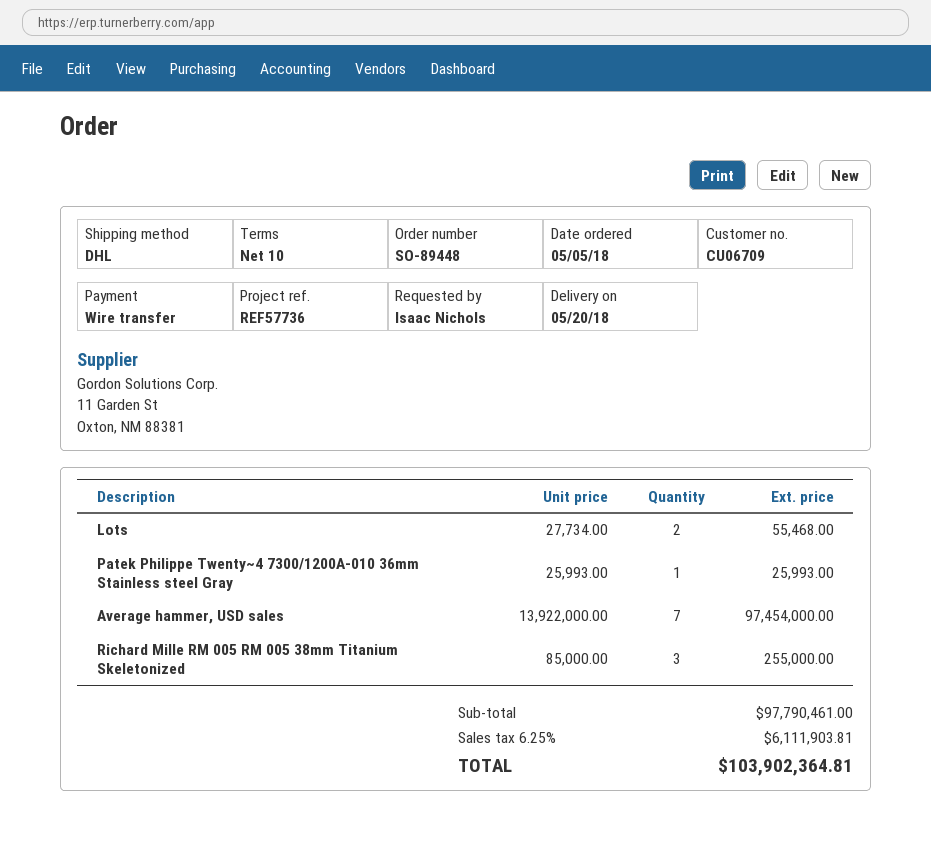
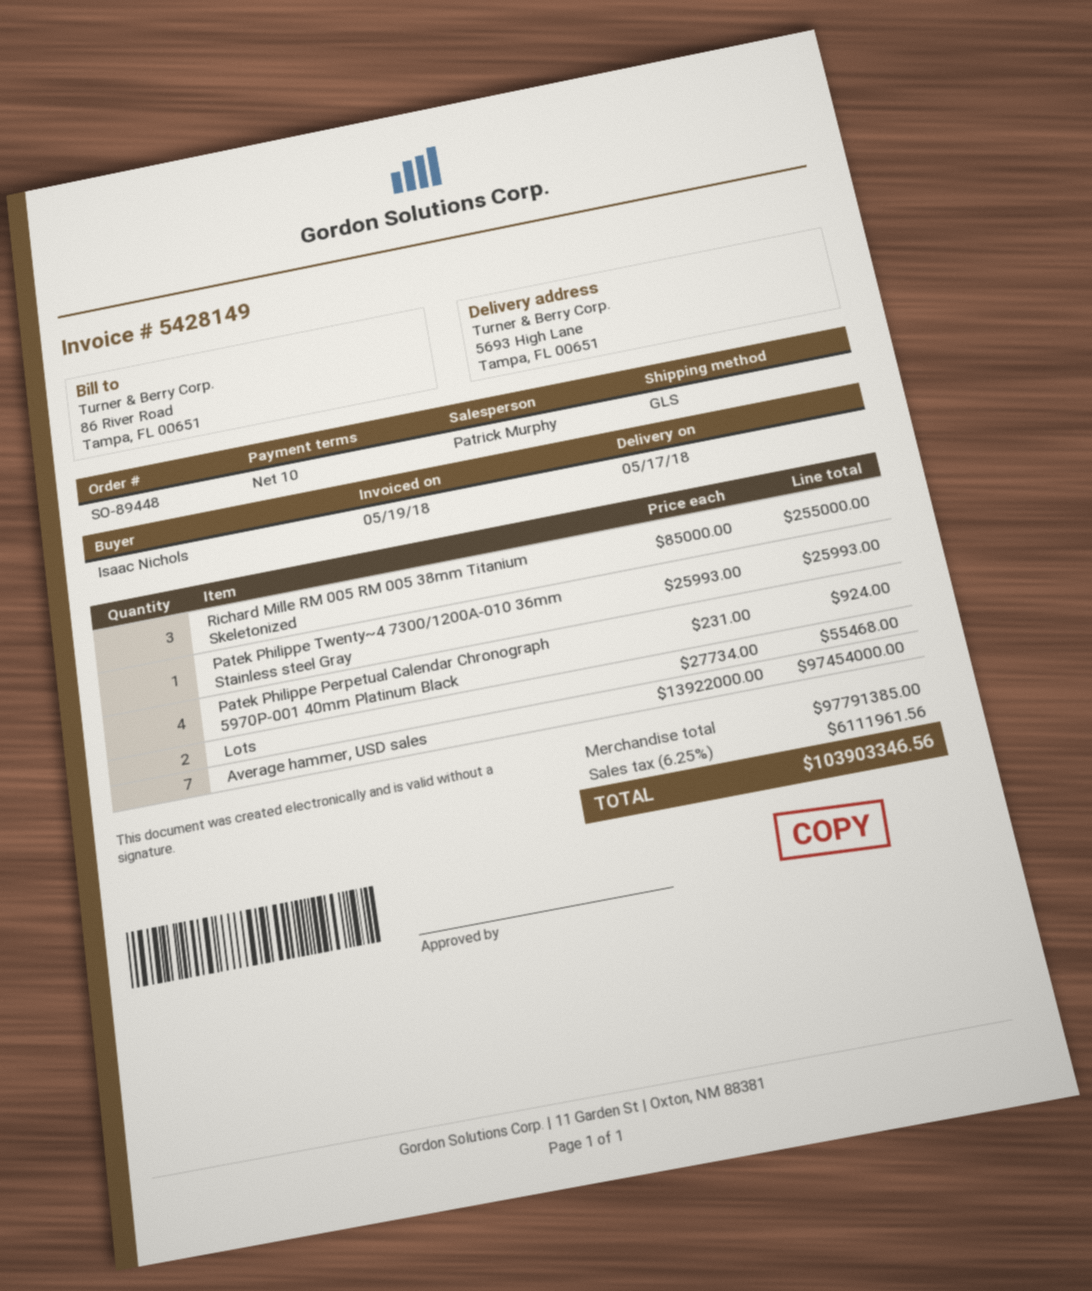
delivery date: 2018-05-20 -> 2018-05-17
shipping method: DHL -> GLS
Patek Philippe Perpetual Calendar Chronograph 5970P-001 40mm Platinum Black: none -> 4 x 231.00 = 924.00
subtotal: 97790461.00 -> 97791385.00
tax: 6.25% = 6111903.81 -> 6.25% = 6111961.56
total: 103902364.81 -> 103903346.56

